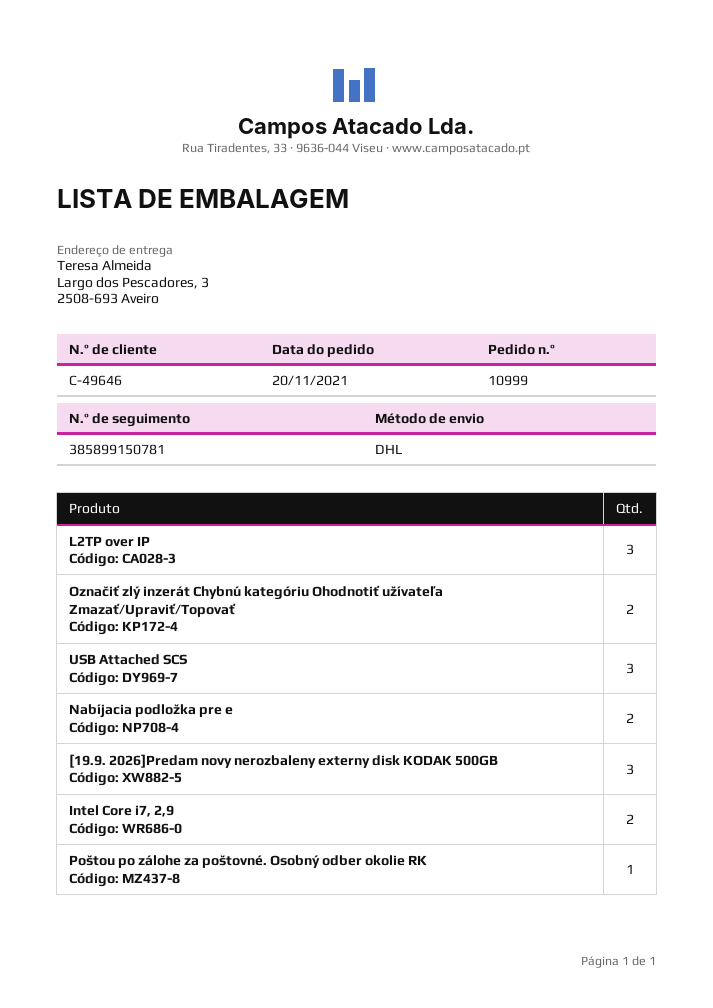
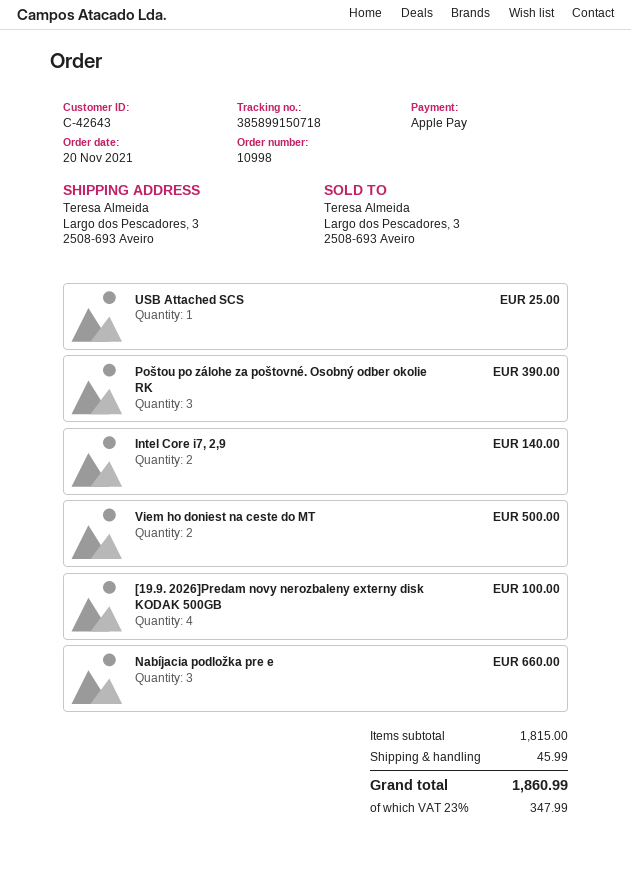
order number: 10999 -> 10998
customer number: C-49646 -> C-42643
tracking number: 385899150781 -> 385899150718
L2TP over IP: 3 -> none
Označiť zlý inzerát Chybnú kategóriu Ohodnotiť užívateľa Zmazať/Upraviť/Topovať: 2 -> none
USB Attached SCS: 3 -> 1
Nabíjacia podložka pre e: 2 -> 3
[19.9. 2026]Predam novy nerozbaleny externy disk KODAK 500GB: 3 -> 4
Poštou po zálohe za poštovné. Osobný odber okolie RK: 1 -> 3
Viem ho doniest na ceste do MT: none -> 2

